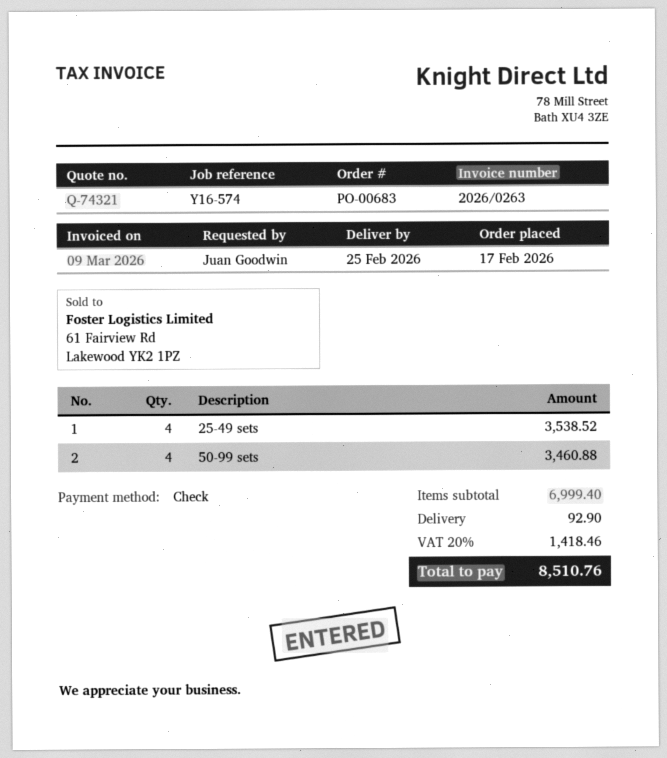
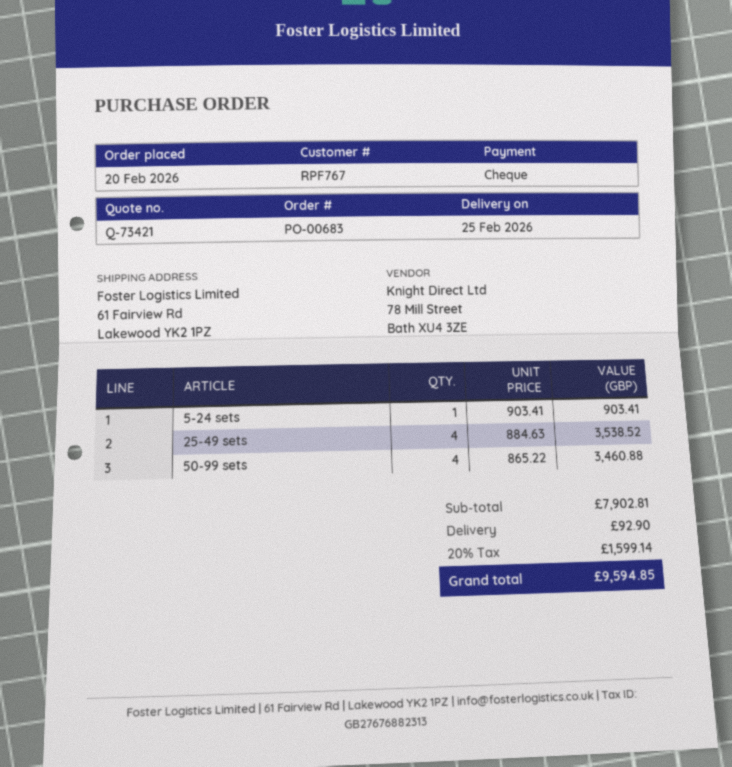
quote number: Q-74321 -> Q-73421
order date: 2026-02-17 -> 2026-02-20
5-24 sets: none -> 1 for 903.41
subtotal: 6999.40 -> 7902.81
tax: 20% = 1418.46 -> 20% = 1599.14
total: 8510.76 -> 9594.85

